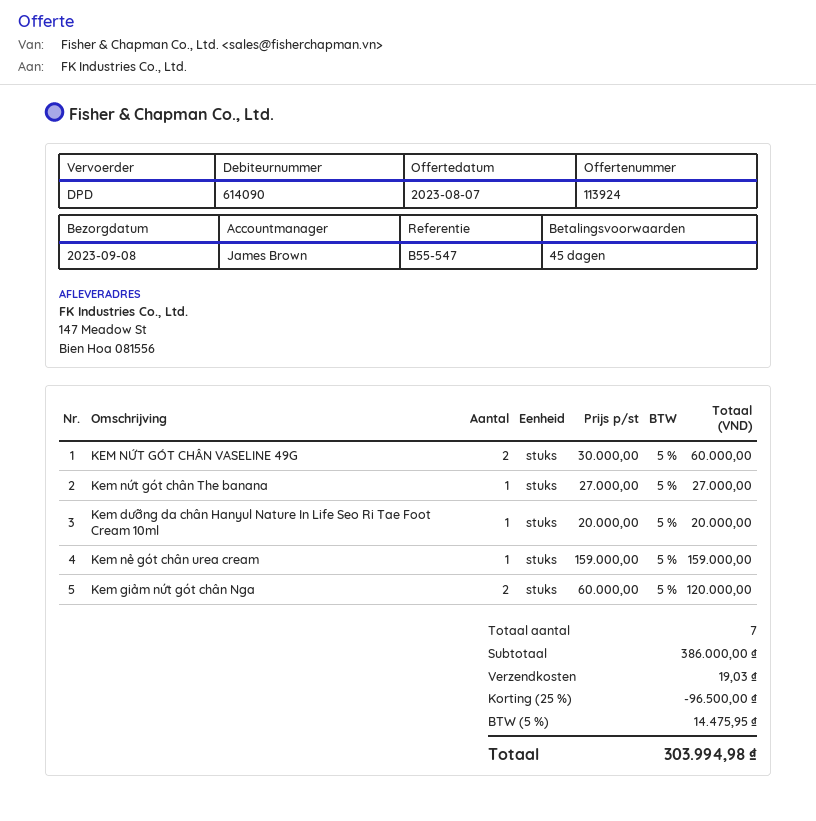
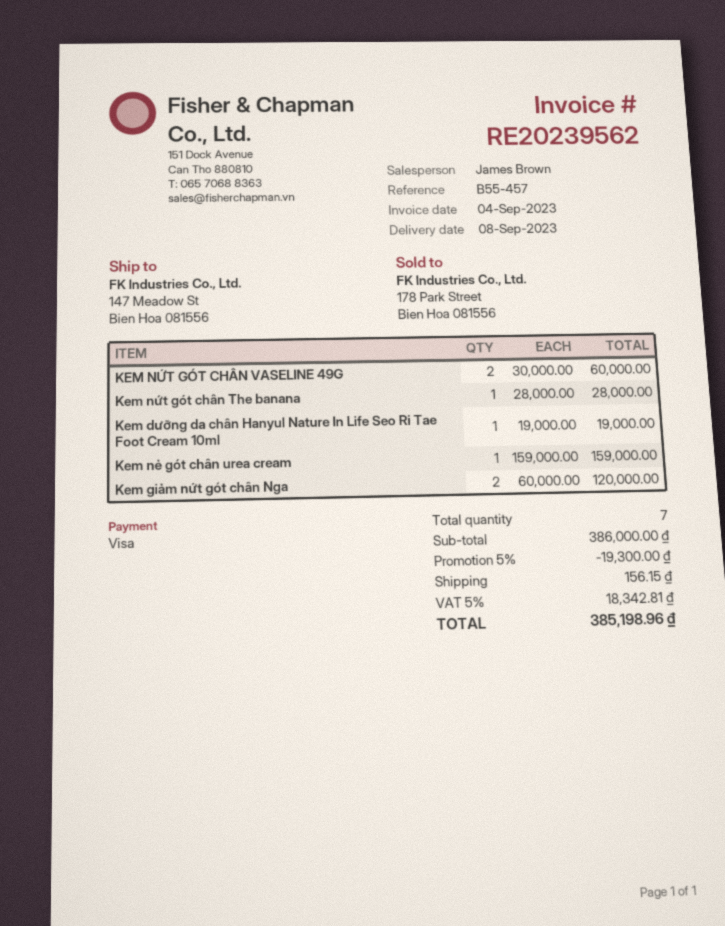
reference: B55-547 -> B55-457
Kem nứt gót chân The banana: 1 x 27000.00 = 27000.00 -> 1 x 28000.00 = 28000.00
Kem dưỡng da chân Hanyul Nature In Life Seo Ri Tae Foot Cream 10ml: 1 x 20000.00 = 20000.00 -> 1 x 19000.00 = 19000.00
discount: 25% = 96500.00 -> 5% = 19300.00
shipping: 19.03 -> 156.15
tax: 5% = 14475.95 -> 5% = 18342.81
total: 303994.98 -> 385198.96

